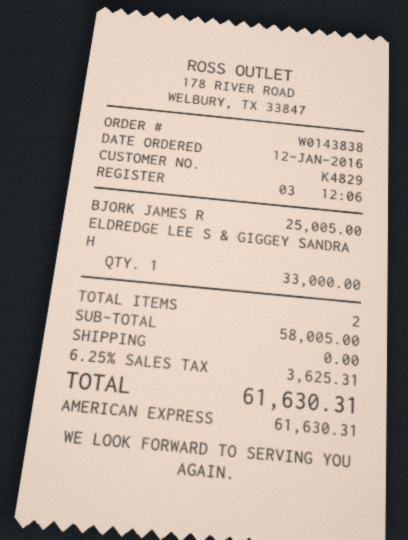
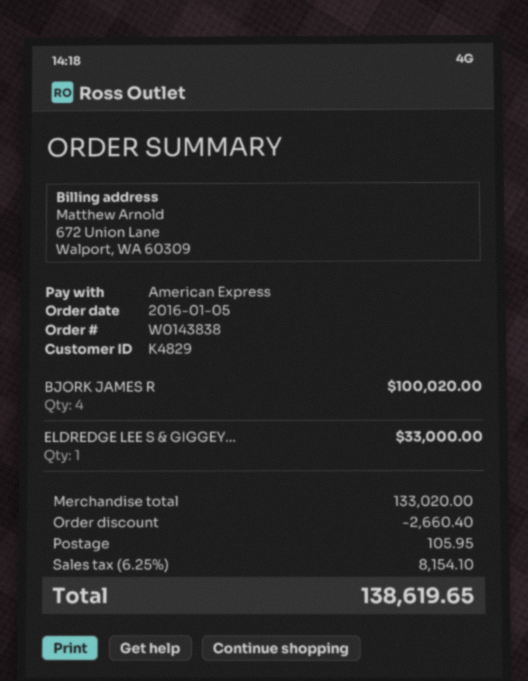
order date: 2016-01-12 -> 2016-01-05
BJORK JAMES R: 1 for 25005.00 -> 4 for 100020.00
subtotal: 58005.00 -> 133020.00
discount: none -> 2660.40
shipping: 0.00 -> 105.95
tax: 6.25% = 3625.31 -> 6.25% = 8154.10
total: 61630.31 -> 138619.65

